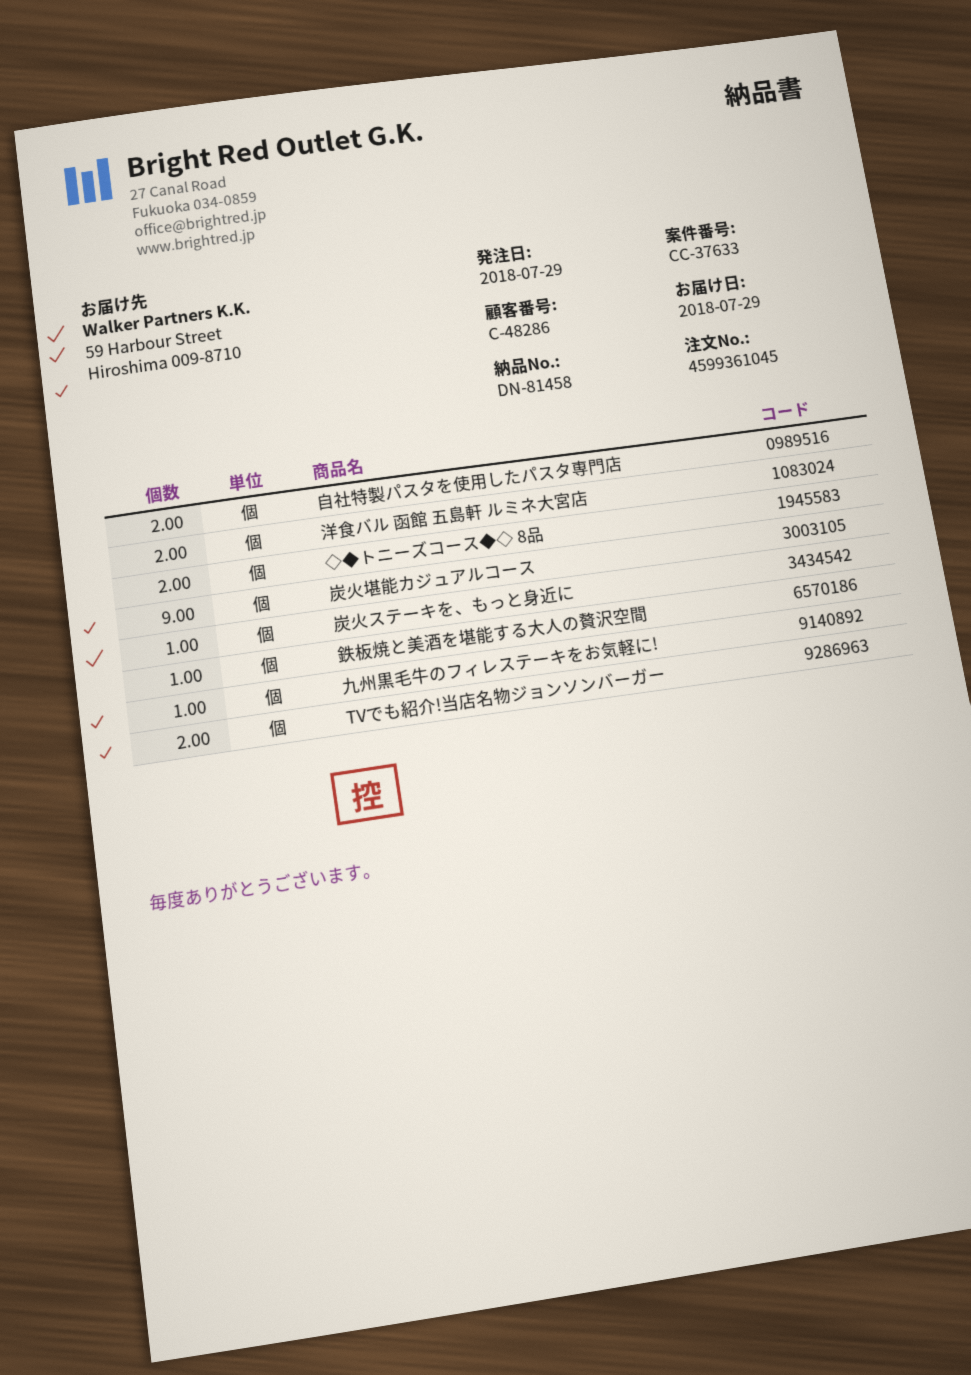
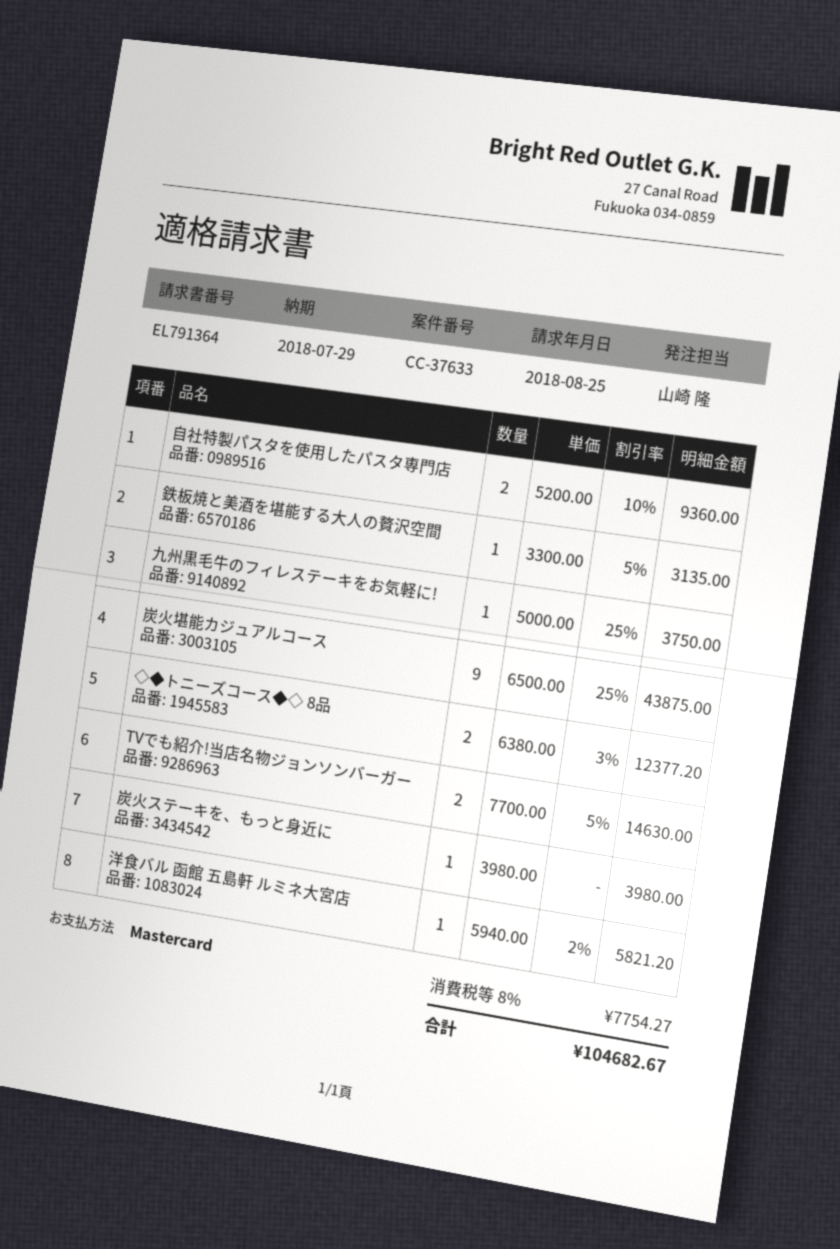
洋食バル 函館 五島軒 ルミネ大宮店: 2 -> 1

